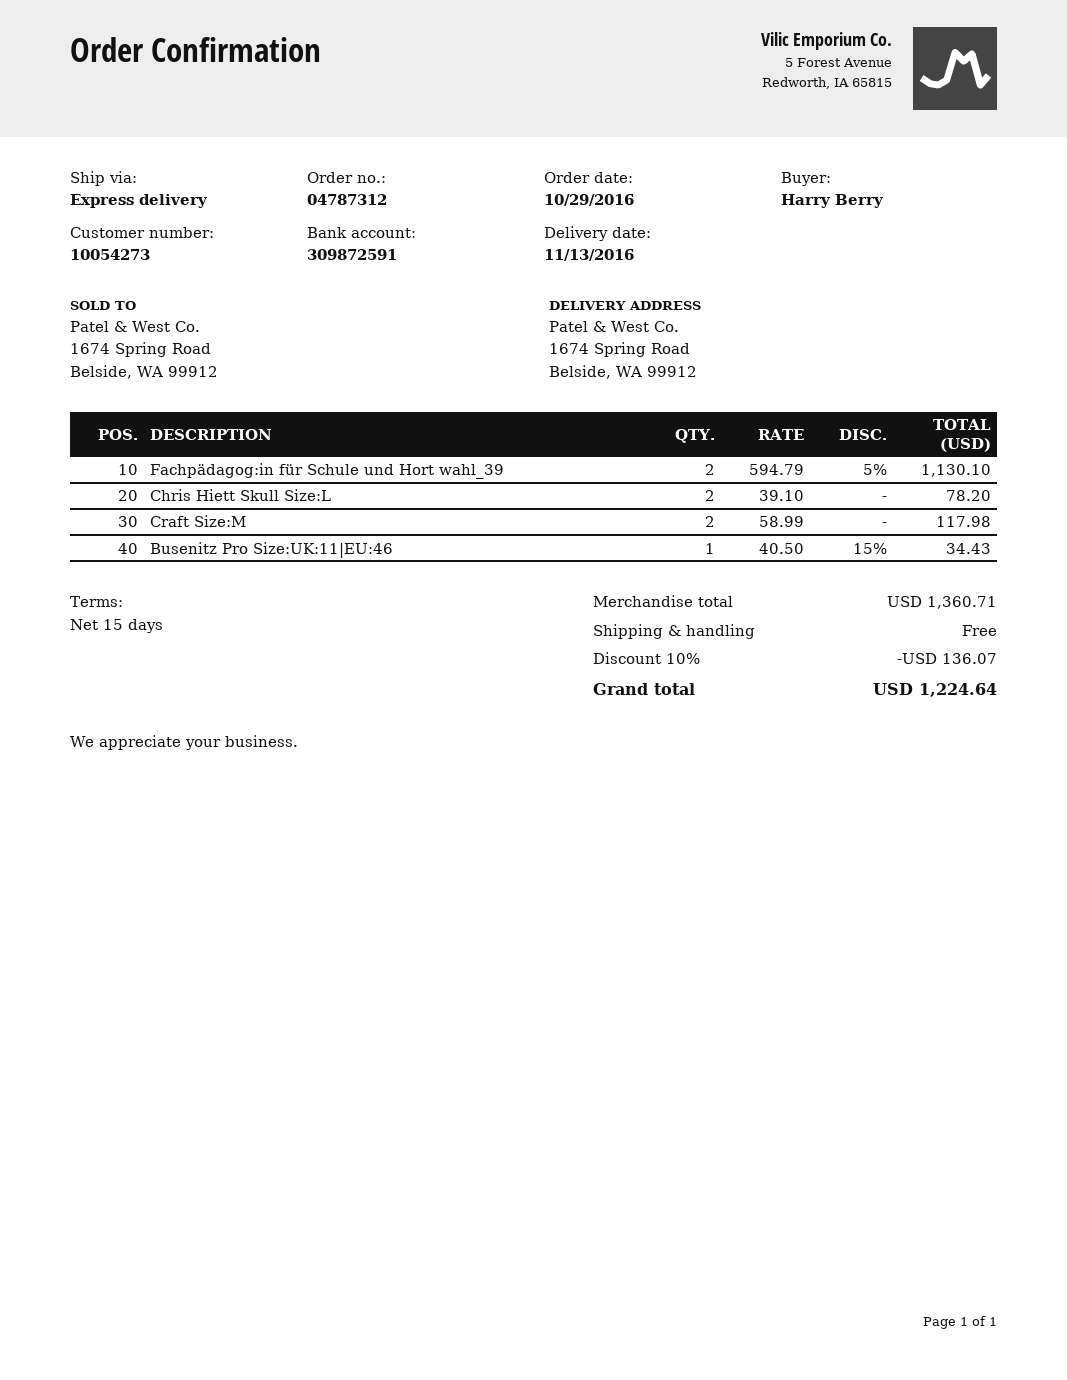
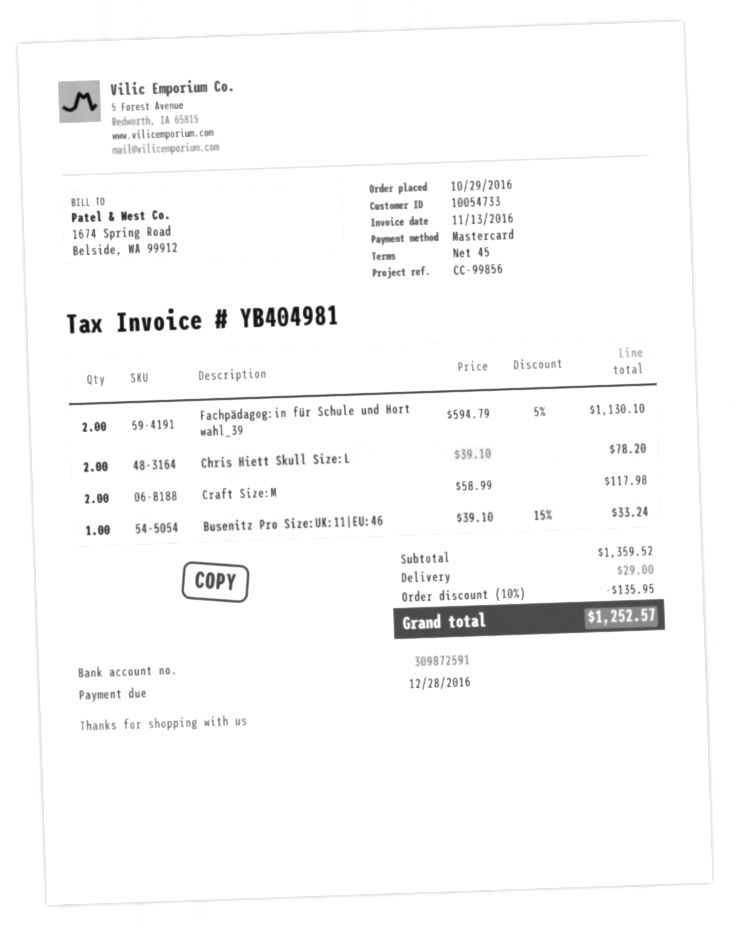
payment terms: 15 days -> 45 days
customer number: 10054273 -> 10054733
Busenitz Pro Size:UK:11|EU:46: 1 x 40.50 - 15% = 34.43 -> 1 x 39.10 - 15% = 33.24
subtotal: 1360.71 -> 1359.52
discount: 10% = 136.07 -> 10% = 135.95
shipping: 0.00 -> 29.00
total: 1224.64 -> 1252.57

